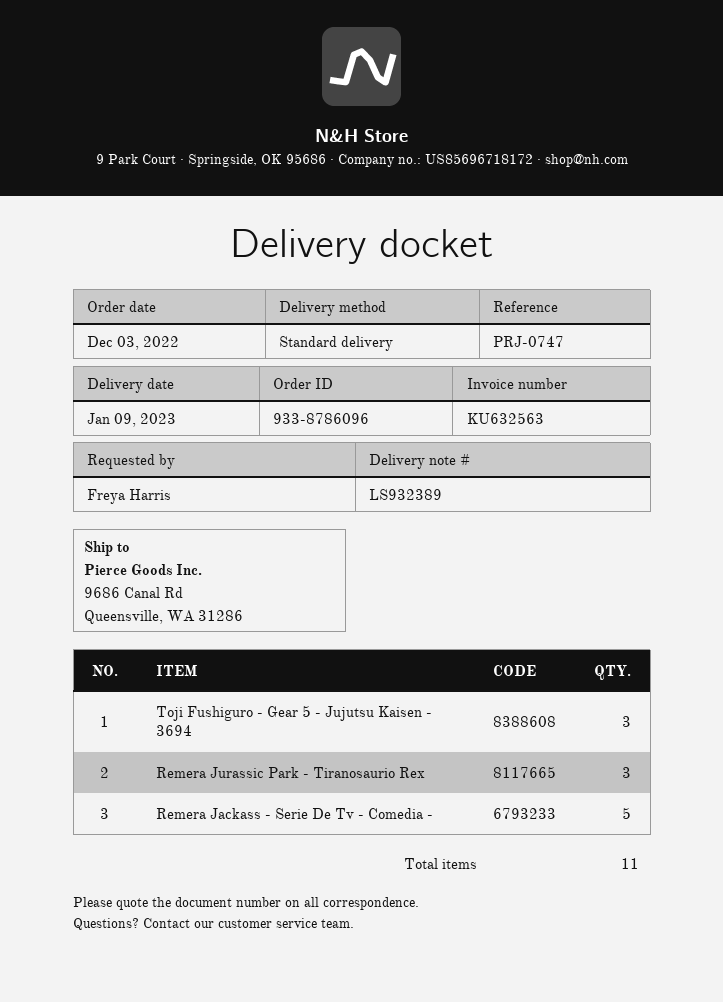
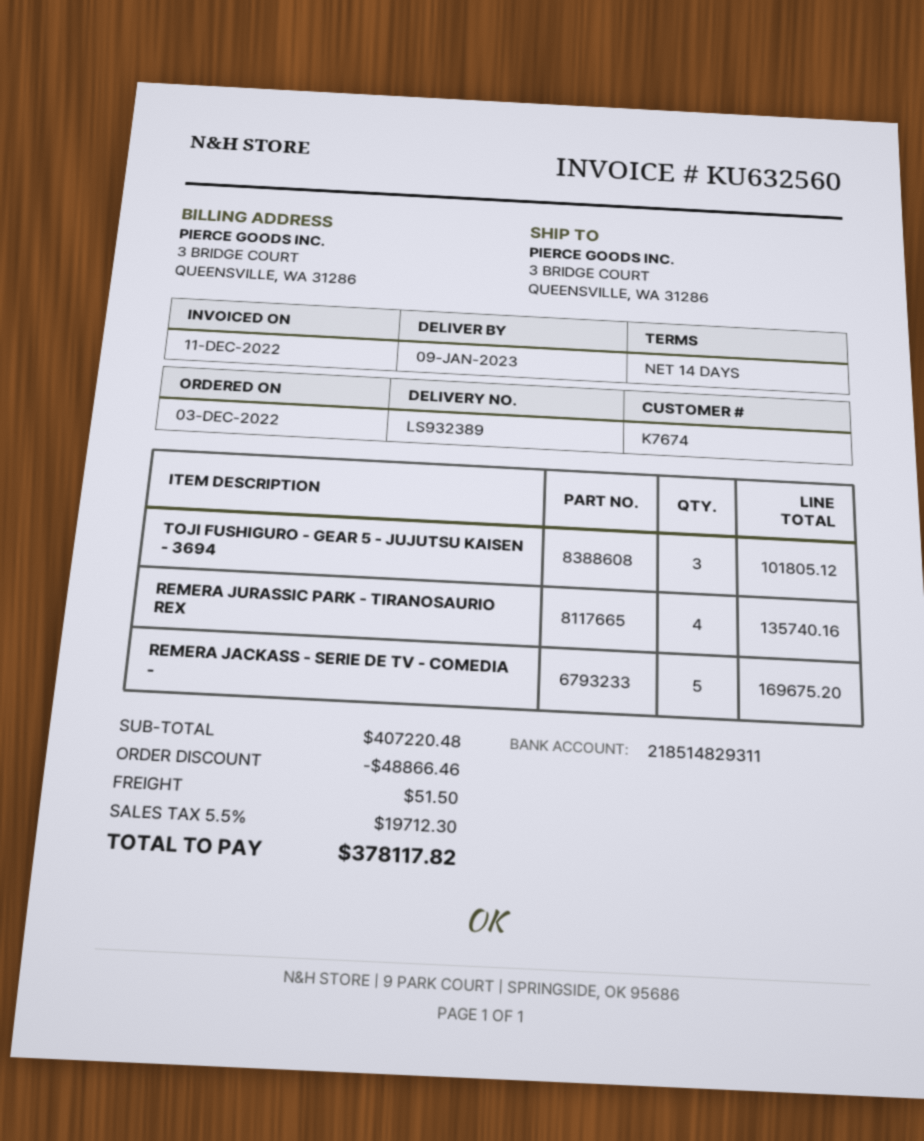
invoice number: KU632563 -> KU632560
ship to: 9686 Canal Rd, Queensville, WA 31286 -> 3 BRIDGE COURT, QUEENSVILLE, WA 31286
Remera Jurassic Park - Tiranosaurio Rex: 3 -> 4

